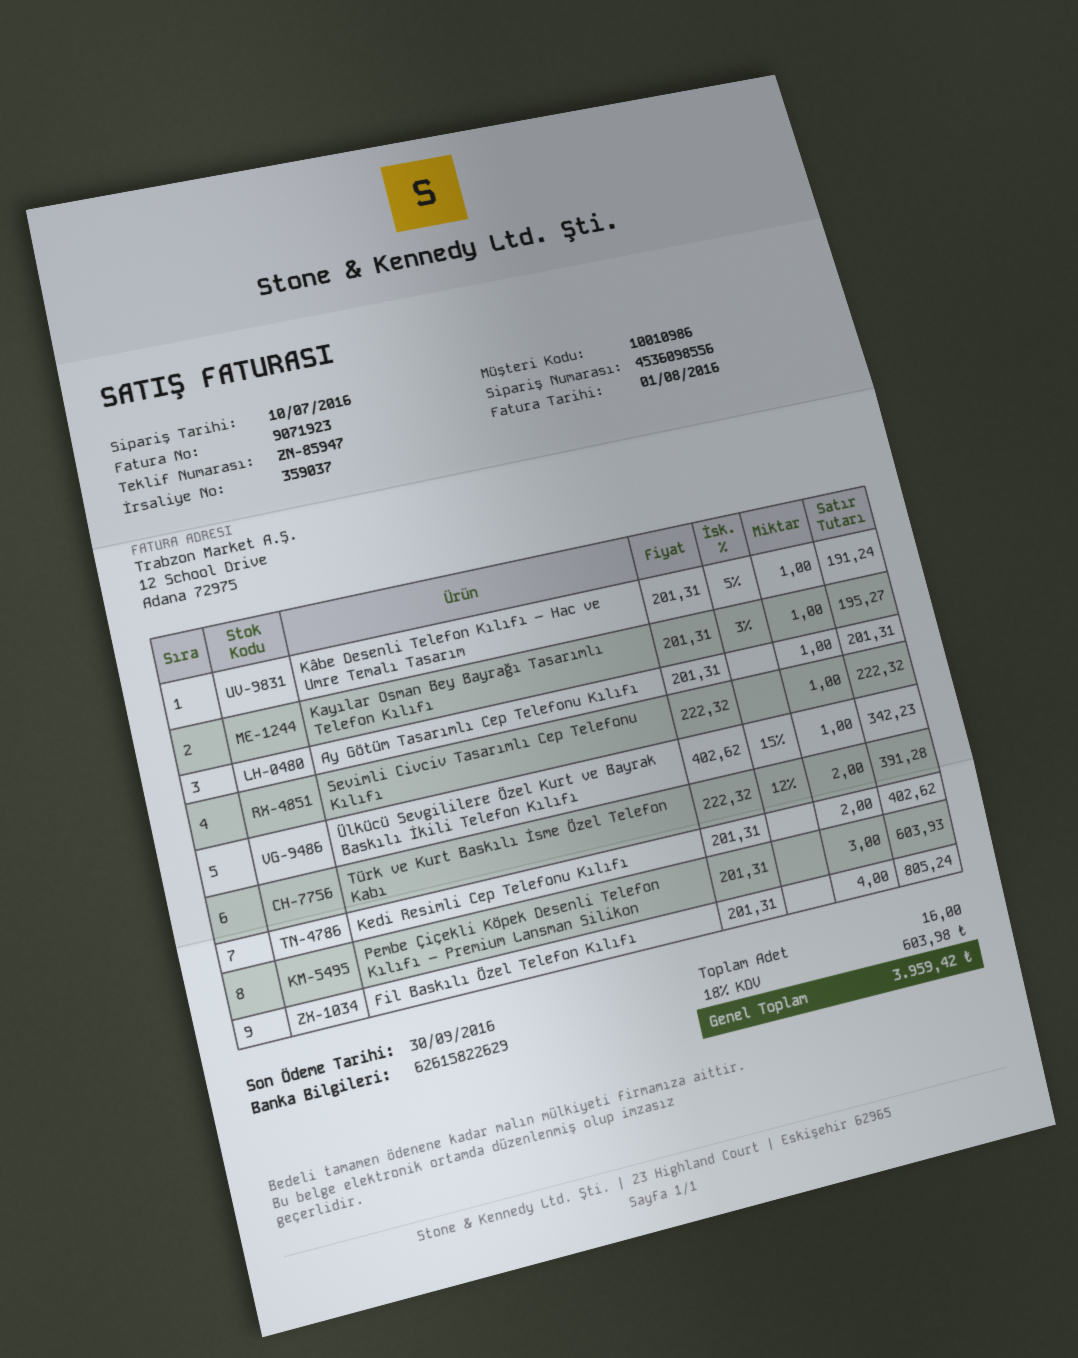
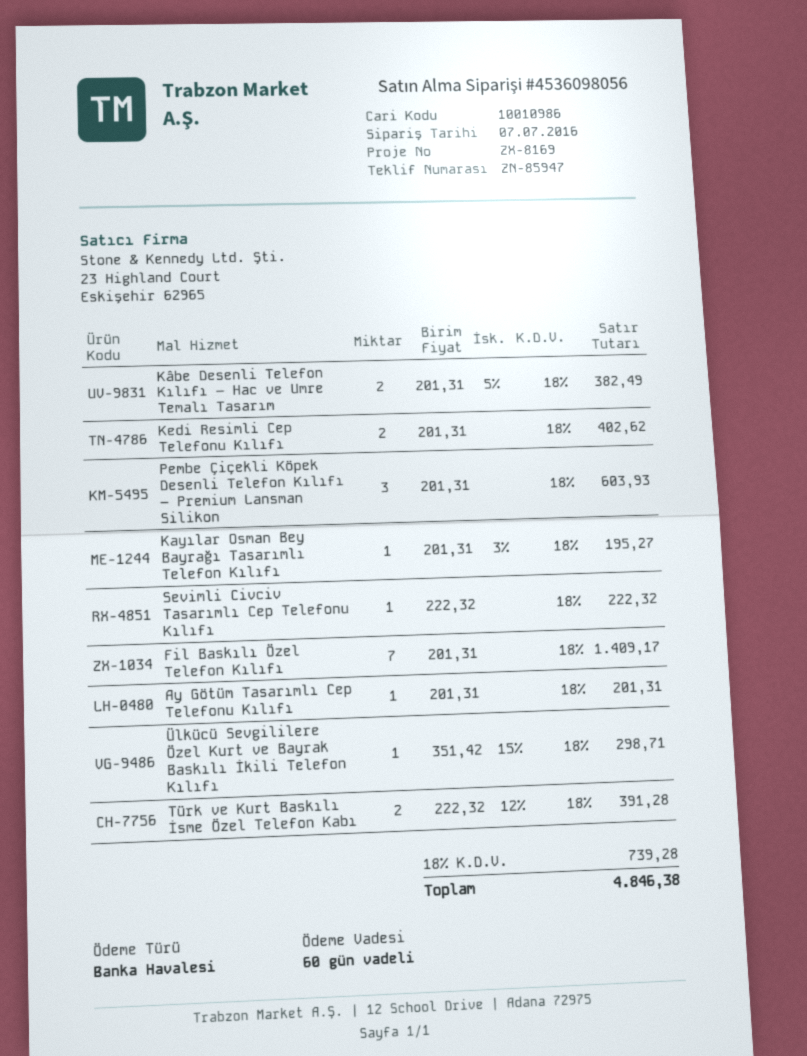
order number: 4536098556 -> 4536098056
order date: 2016-07-10 -> 2016-07-07
Kâbe Desenli Telefon Kılıfı – Hac ve Umre Temalı Tasarım: 1 x 201.31 - 5% = 191.24 -> 2 x 201.31 - 5% = 382.49
Ülkücü Sevgililere Özel Kurt ve Bayrak Baskılı İkili Telefon Kılıfı: 1 x 402.62 - 15% = 342.23 -> 1 x 351.42 - 15% = 298.71
Fil Baskılı Özel Telefon Kılıfı: 4 x 201.31 = 805.24 -> 7 x 201.31 = 1409.17
tax: 18% = 603.98 -> 18% = 739.28
total: 3959.42 -> 4846.38

